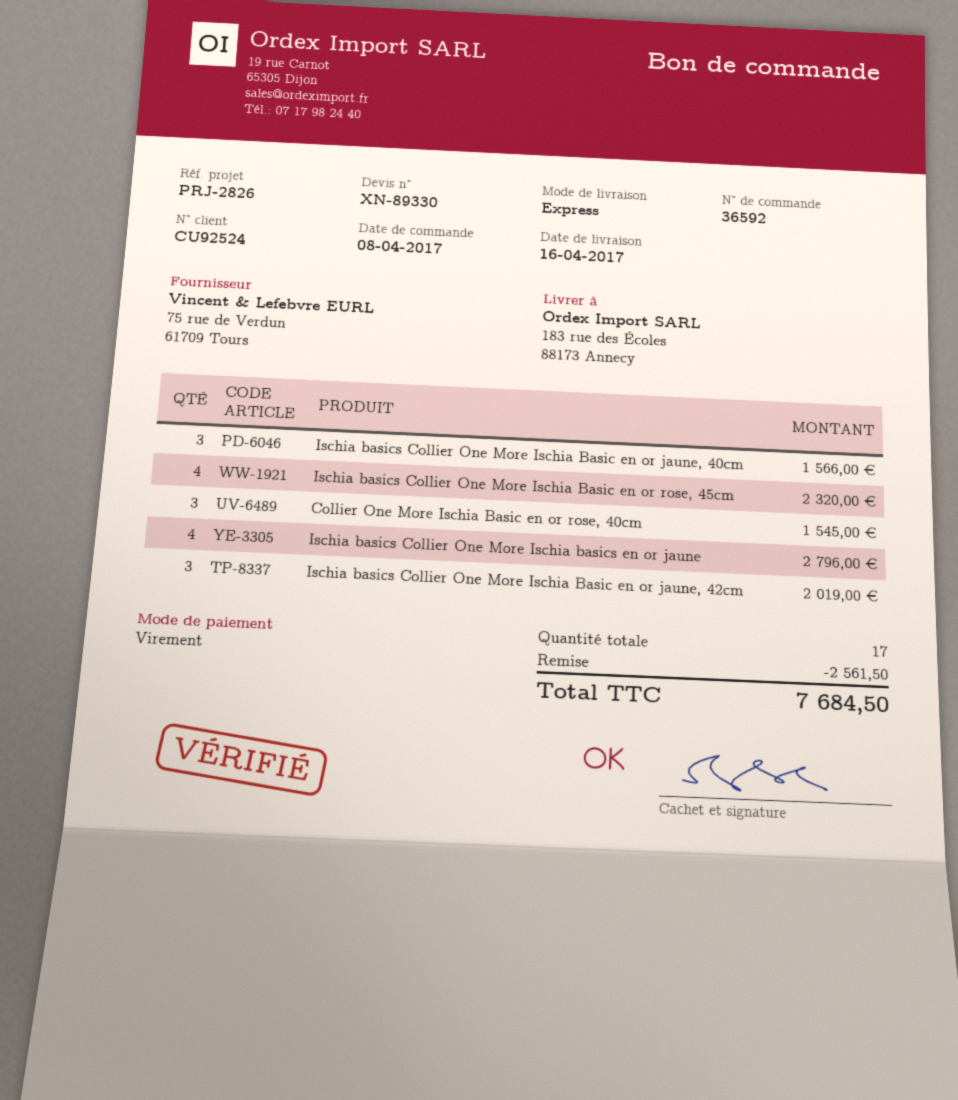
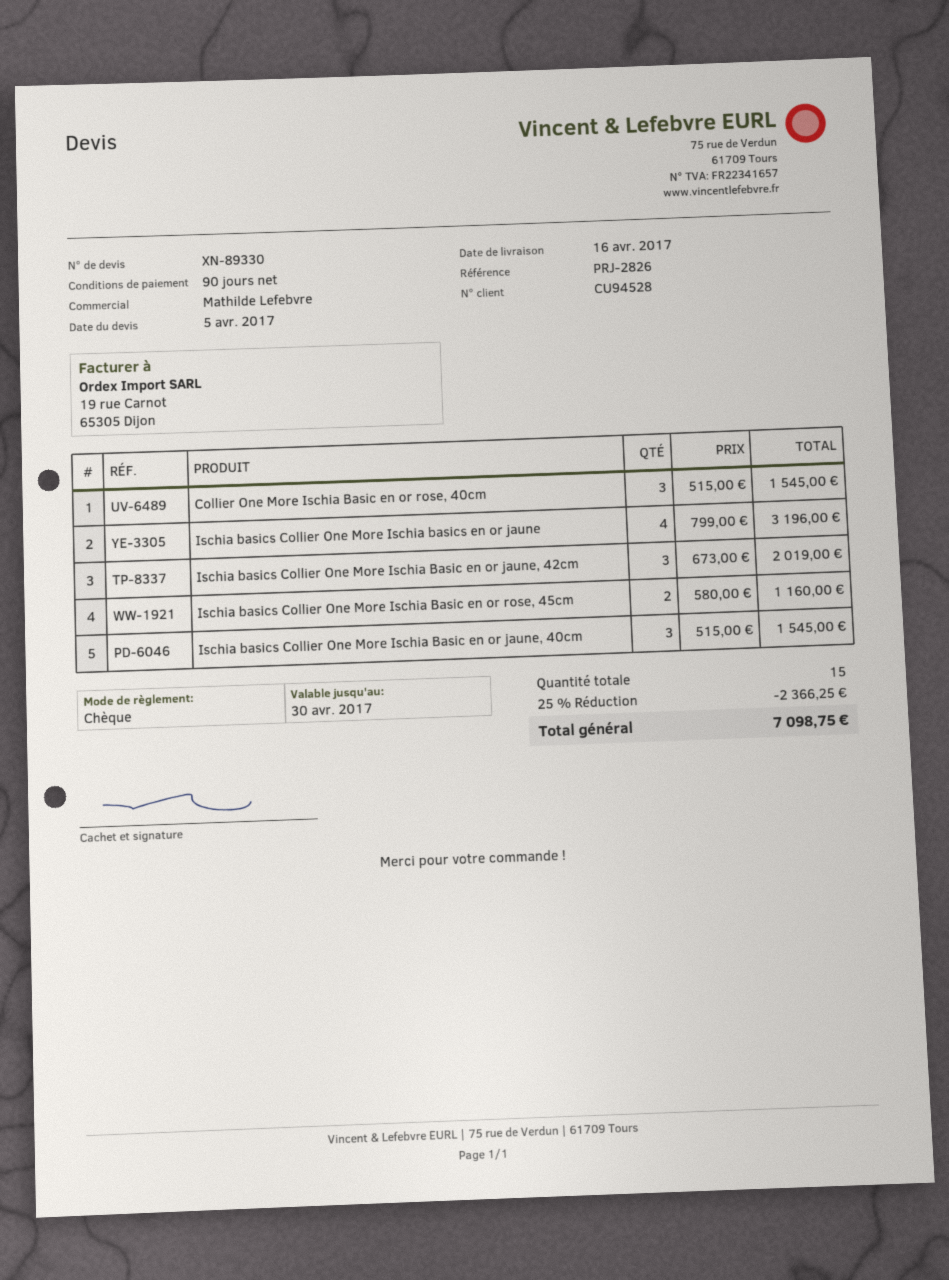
customer number: CU92524 -> CU94528
payment method: bank transfer -> cheque
Ischia basics Collier One More Ischia Basic en or jaune, 40cm: 3 for 1566.00 -> 3 for 1545.00
Ischia basics Collier One More Ischia Basic en or rose, 45cm: 4 for 2320.00 -> 2 for 1160.00
Ischia basics Collier One More Ischia basics en or jaune: 4 for 2796.00 -> 4 for 3196.00
total quantity: 17 -> 15
discount: 2561.50 -> 2366.25
total: 7684.50 -> 7098.75

